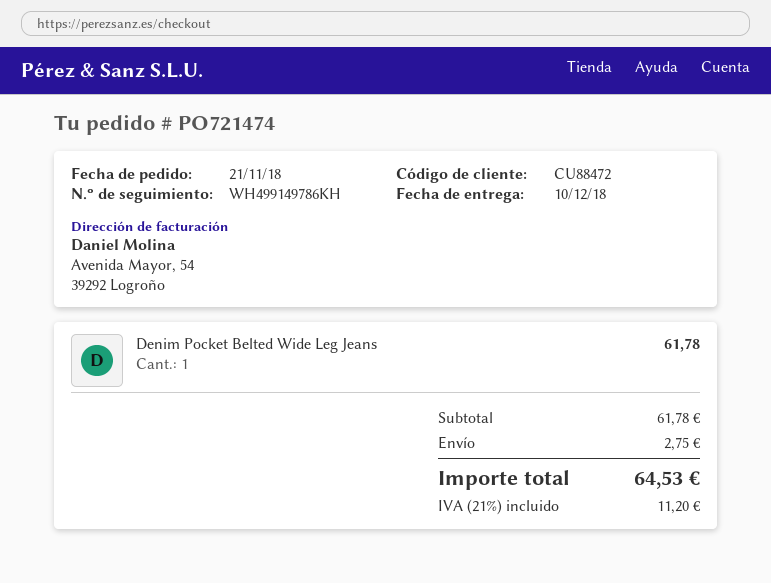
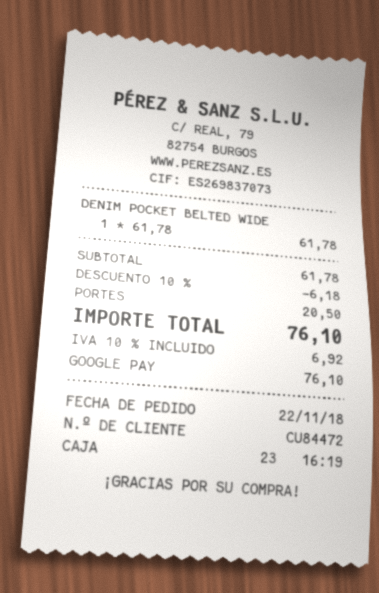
order date: 2018-11-21 -> 2018-11-22
customer number: CU88472 -> CU84472
discount: none -> 10% = 6.18
shipping: 2.75 -> 20.50
tax: 21% = 11.20 -> 10% = 6.92
total: 64.53 -> 76.10

